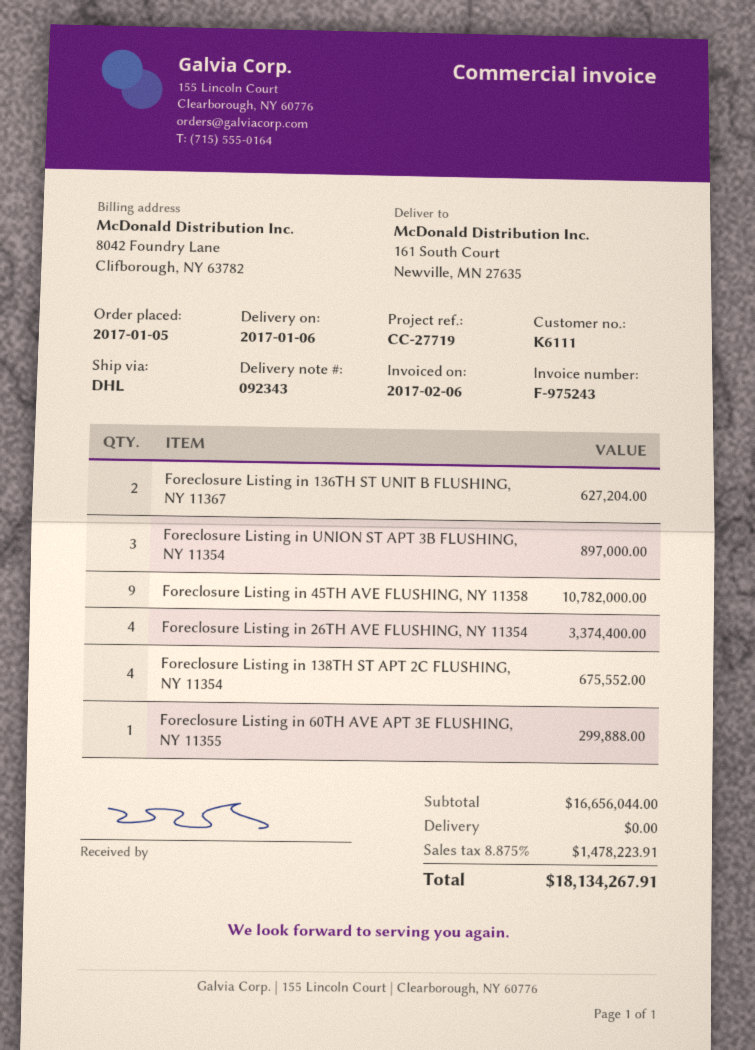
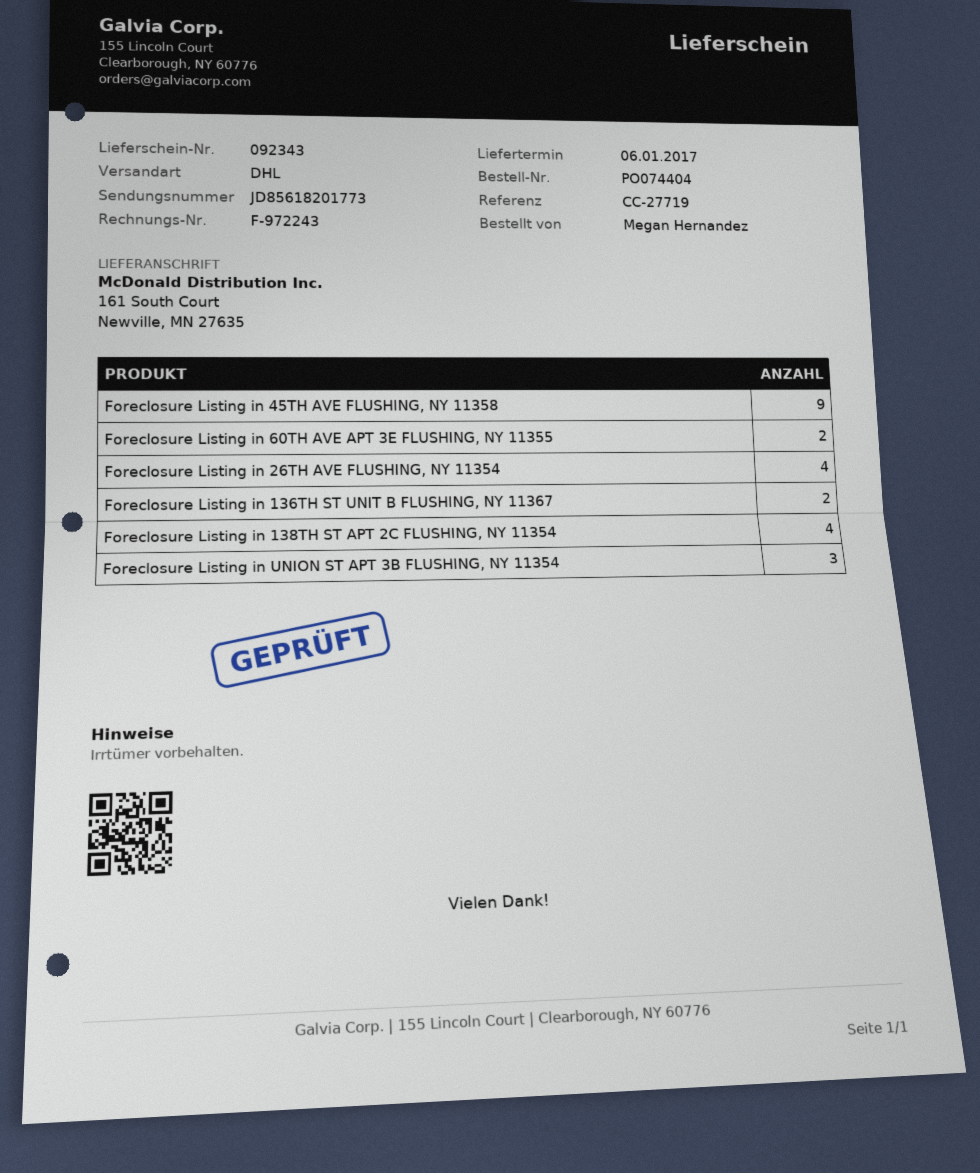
invoice number: F-975243 -> F-972243
Foreclosure Listing in 60TH AVE APT 3E FLUSHING, NY 11355: 1 -> 2

